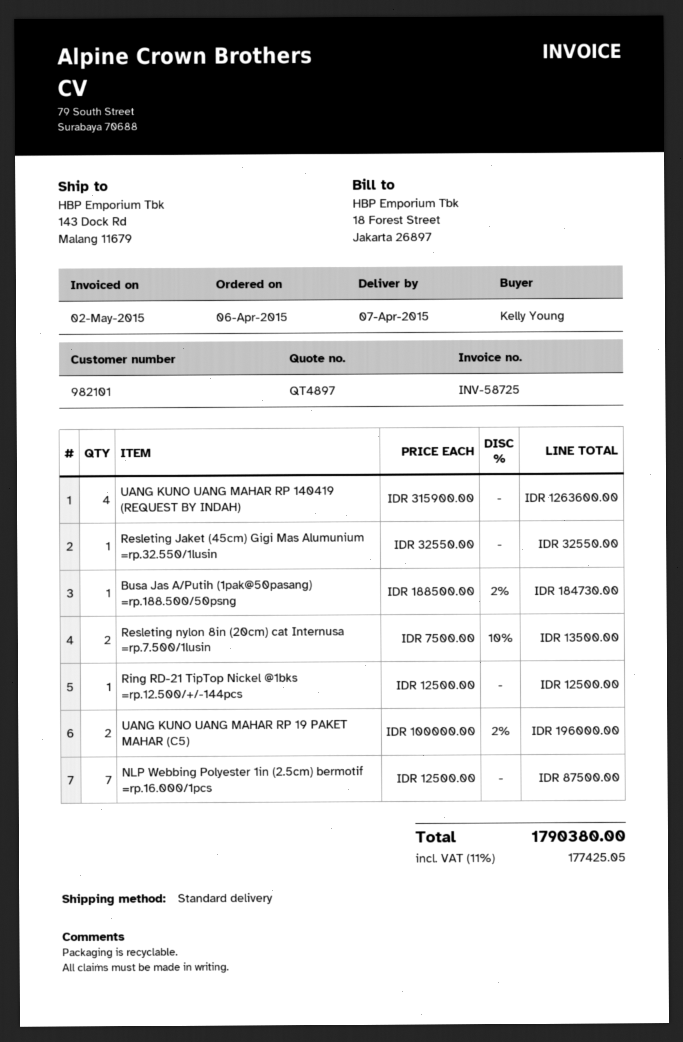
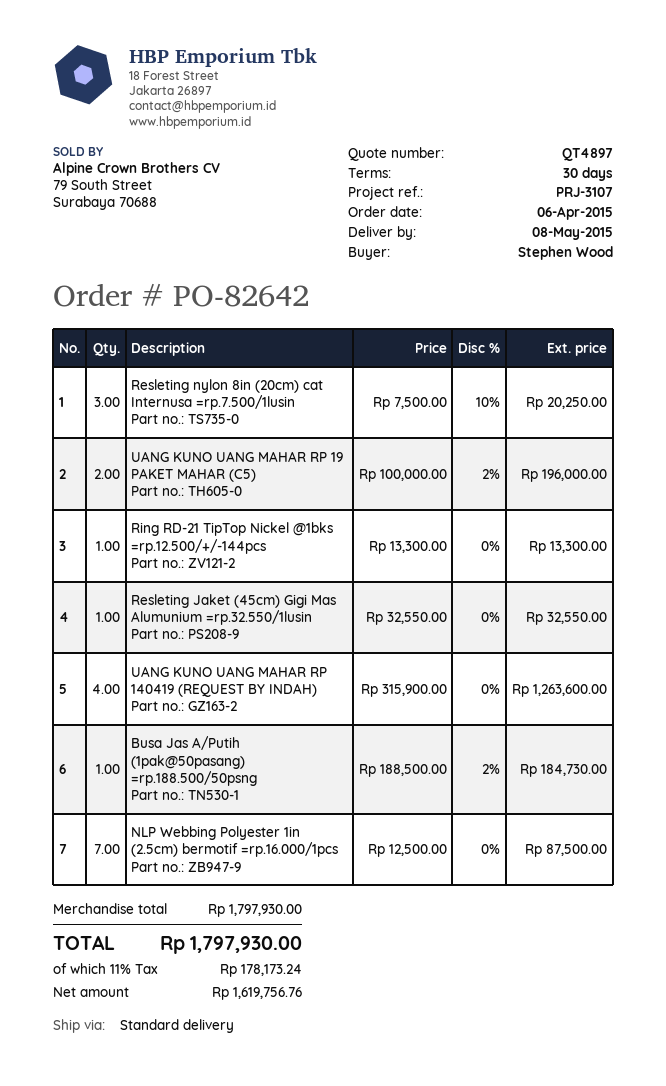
delivery date: 2015-04-07 -> 2015-05-08
ordered by: Kelly Young -> Stephen Wood
Resleting nylon 8in (20cm) cat Internusa =rp.7.500/1lusin: 2 x 7500.00 - 10% = 13500.00 -> 3 x 7500.00 - 10% = 20250.00
Ring RD-21 TipTop Nickel @1bks =rp.12.500/+/-144pcs: 1 x 12500.00 = 12500.00 -> 1 x 13300.00 = 13300.00
tax: 11% = 177425.05 -> 11% = 178173.24
total: 1790380.00 -> 1797930.00

